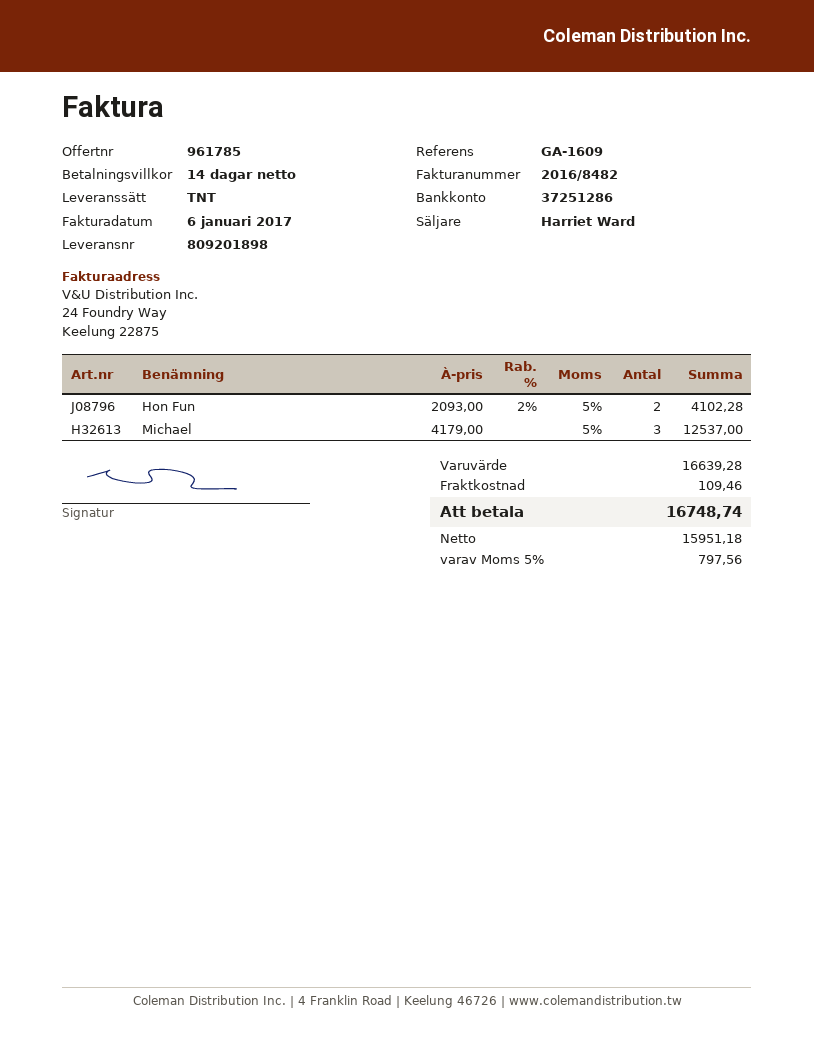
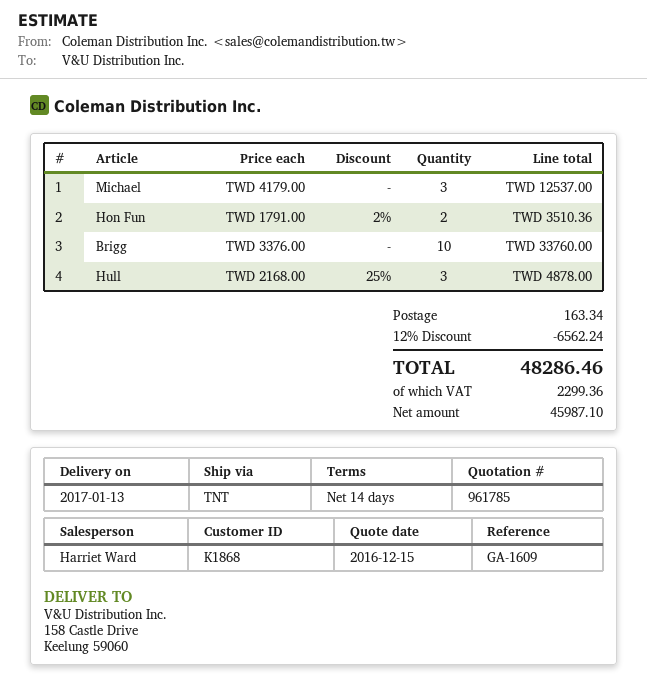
Hon Fun: 2 x 2093.00 - 2% = 4102.28 -> 2 x 1791.00 - 2% = 3510.36
Brigg: none -> 10 x 3376.00 = 33760.00
Hull: none -> 3 x 2168.00 - 25% = 4878.00
discount: none -> 12% = 6562.24
shipping: 109.46 -> 163.34
net: 15951.18 -> 45987.10
tax: 797.56 -> 2299.36
total: 16748.74 -> 48286.46

